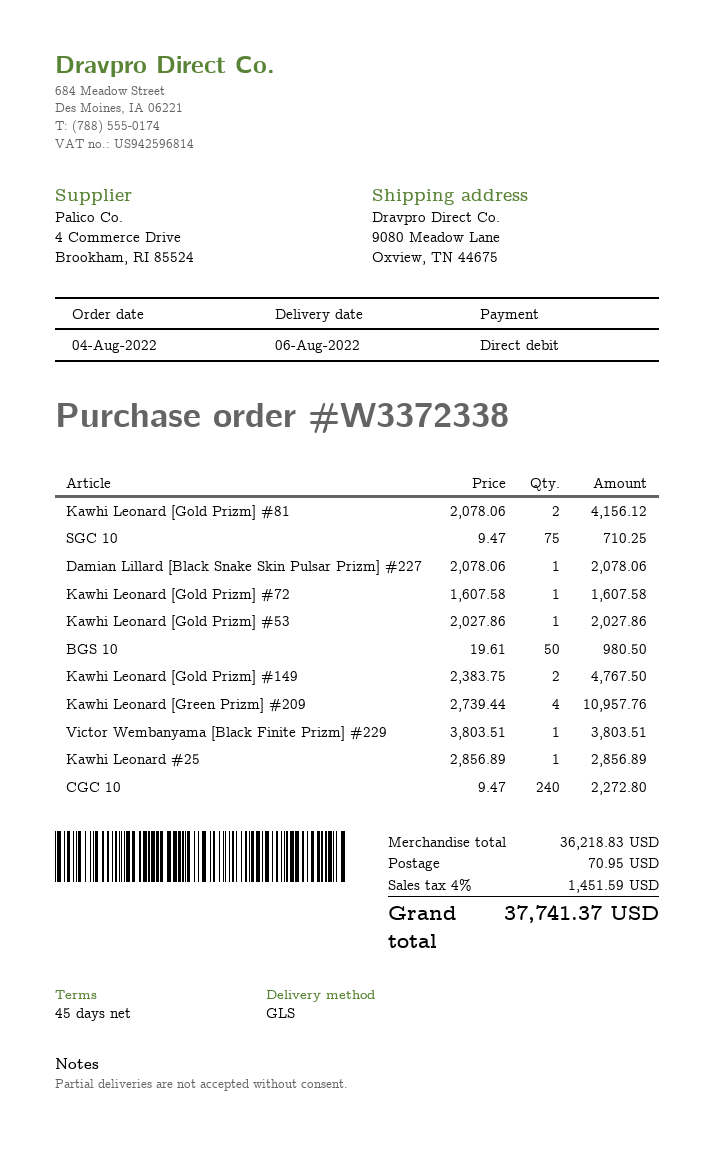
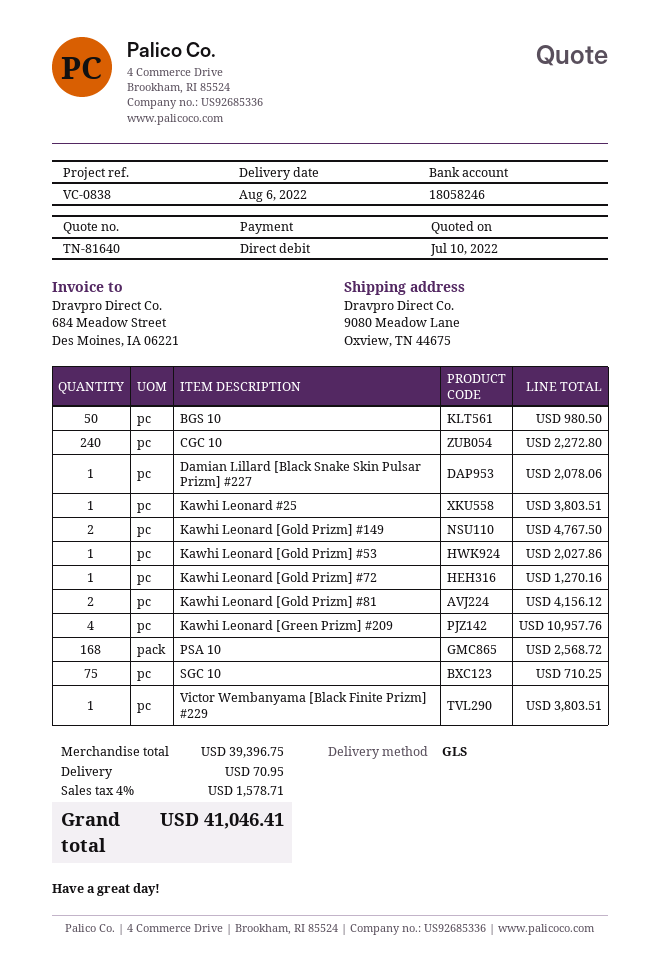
Kawhi Leonard [Gold Prizm] #72: 1 for 1607.58 -> 1 for 1270.16
Kawhi Leonard #25: 1 for 2856.89 -> 1 for 3803.51
PSA 10: none -> 168 for 2568.72
subtotal: 36218.83 -> 39396.75
tax: 4% = 1451.59 -> 4% = 1578.71
total: 37741.37 -> 41046.41

